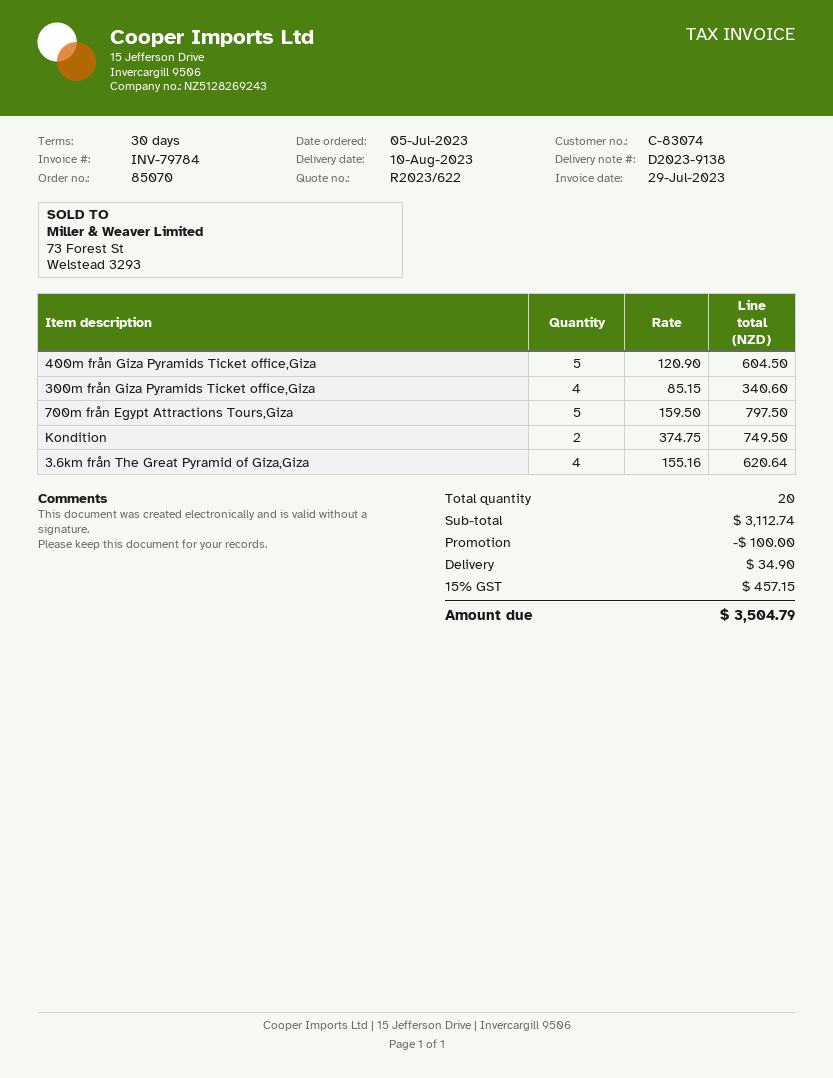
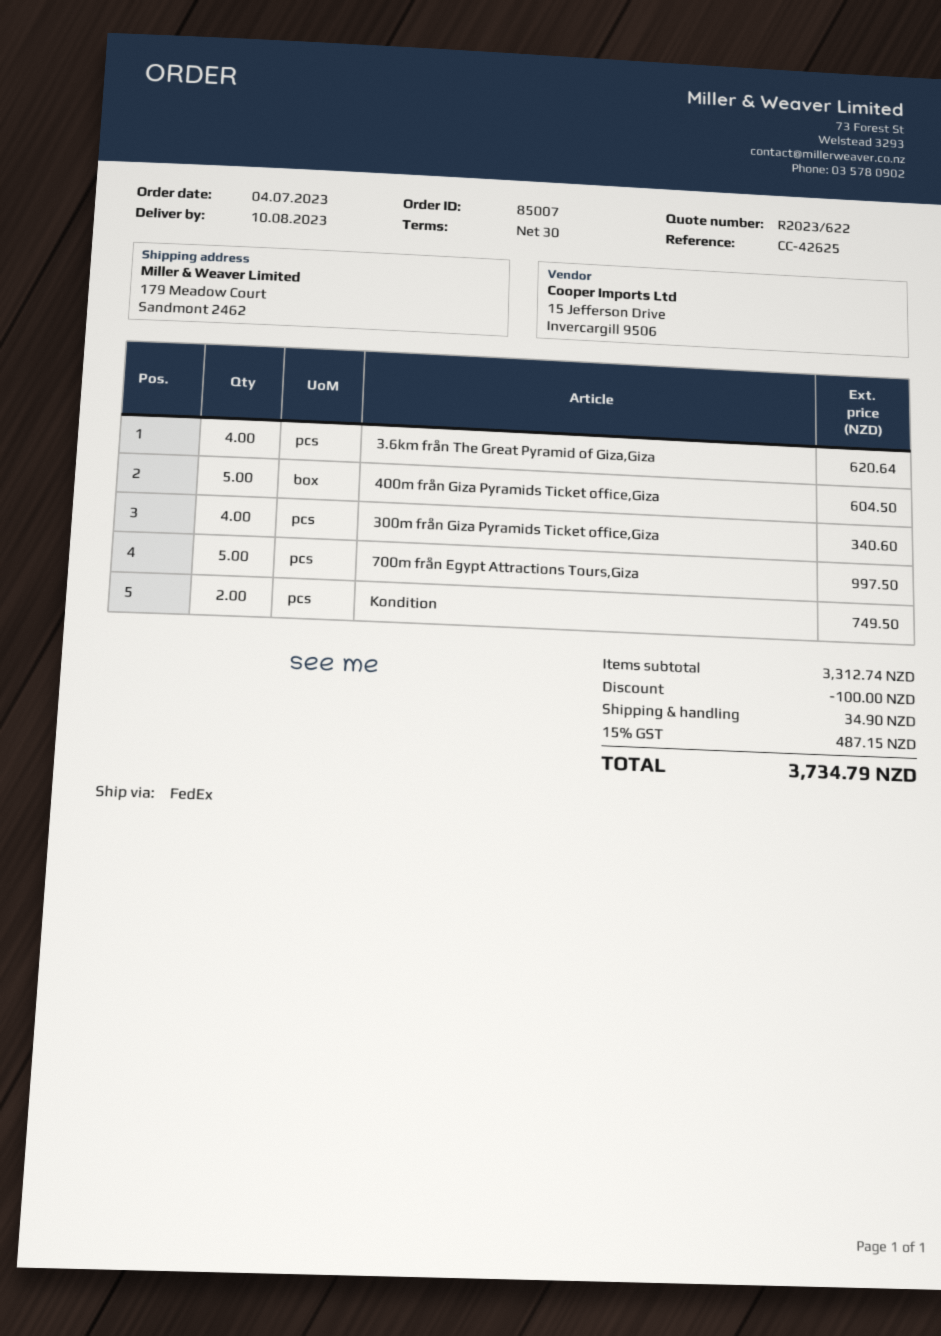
order number: 85070 -> 85007
order date: 2023-07-05 -> 2023-07-04
700m från Egypt Attractions Tours,Giza: 5 for 797.50 -> 5 for 997.50
subtotal: 3112.74 -> 3312.74
tax: 15% = 457.15 -> 15% = 487.15
total: 3504.79 -> 3734.79

